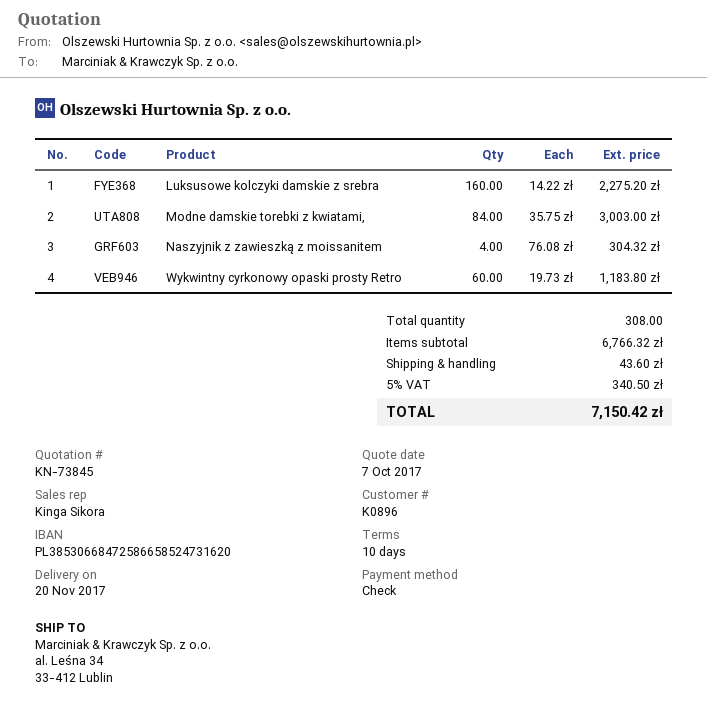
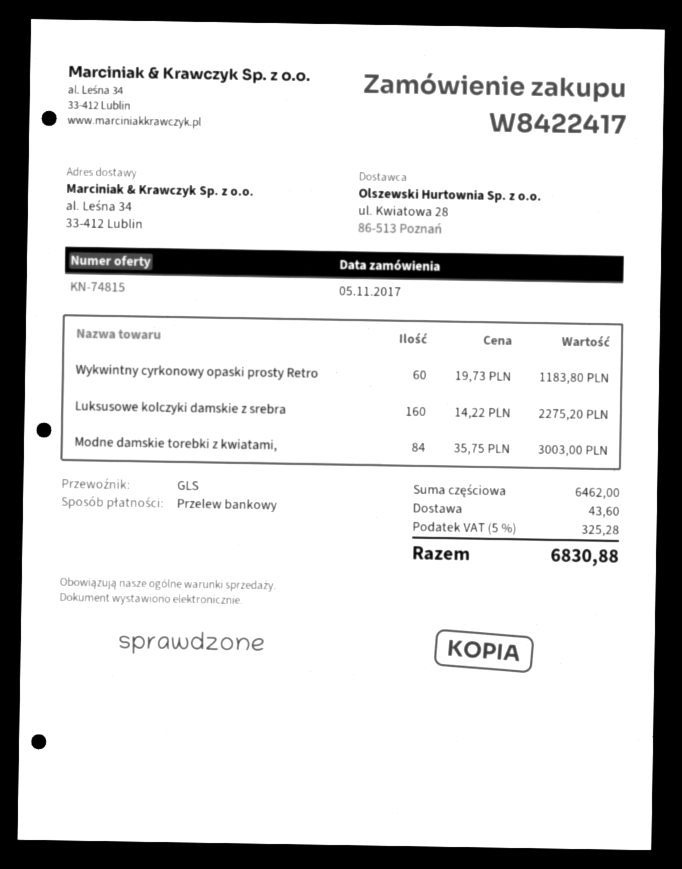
quote number: KN-73845 -> KN-74815
payment method: cheque -> bank transfer
Naszyjnik z zawieszką z moissanitem: 4 x 76.08 = 304.32 -> none
subtotal: 6766.32 -> 6462.00
tax: 5% = 340.50 -> 5% = 325.28
total: 7150.42 -> 6830.88

